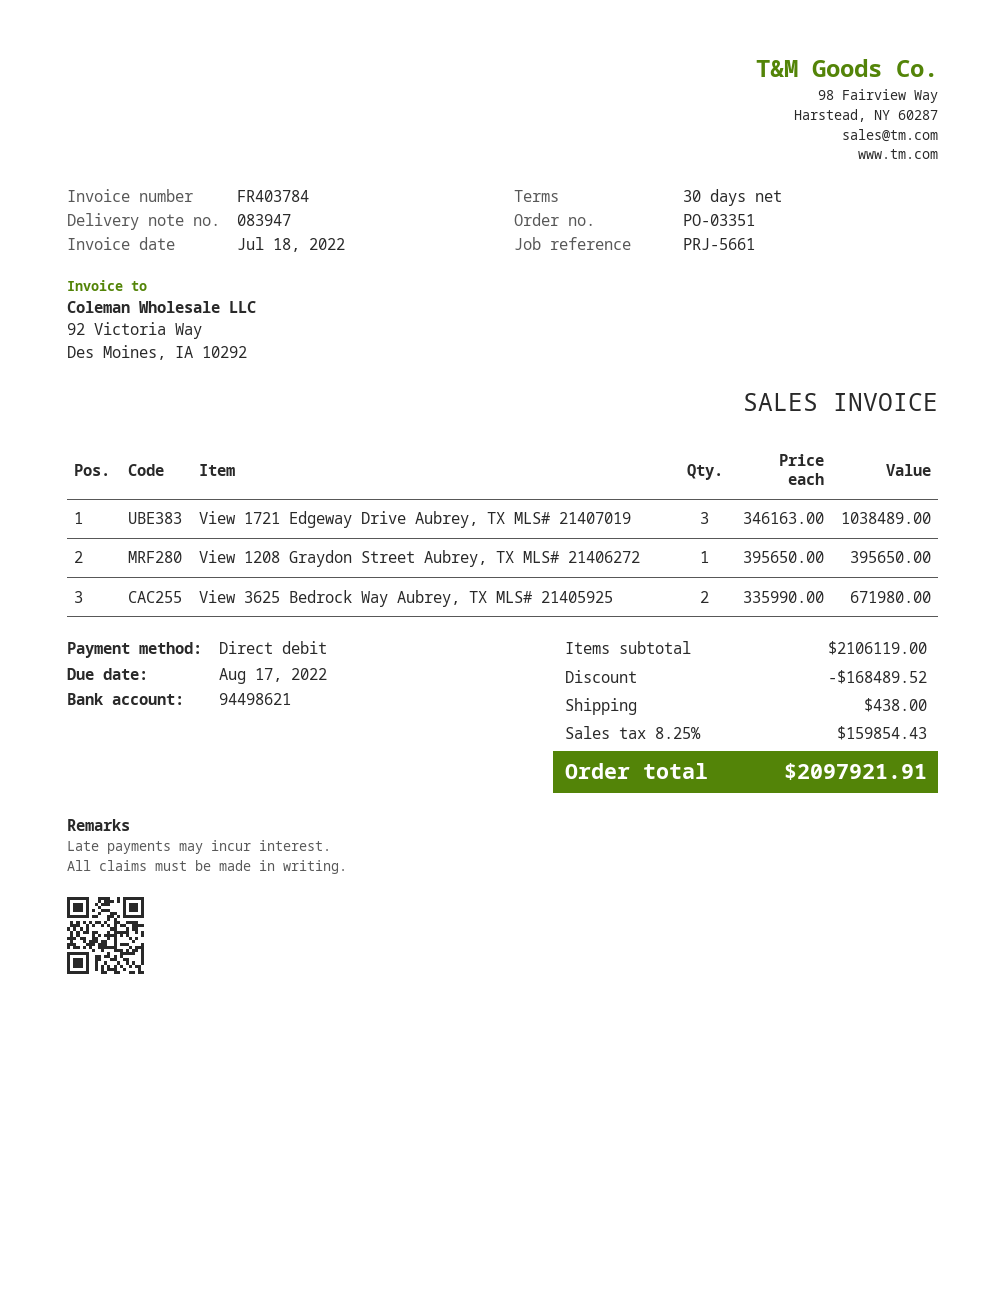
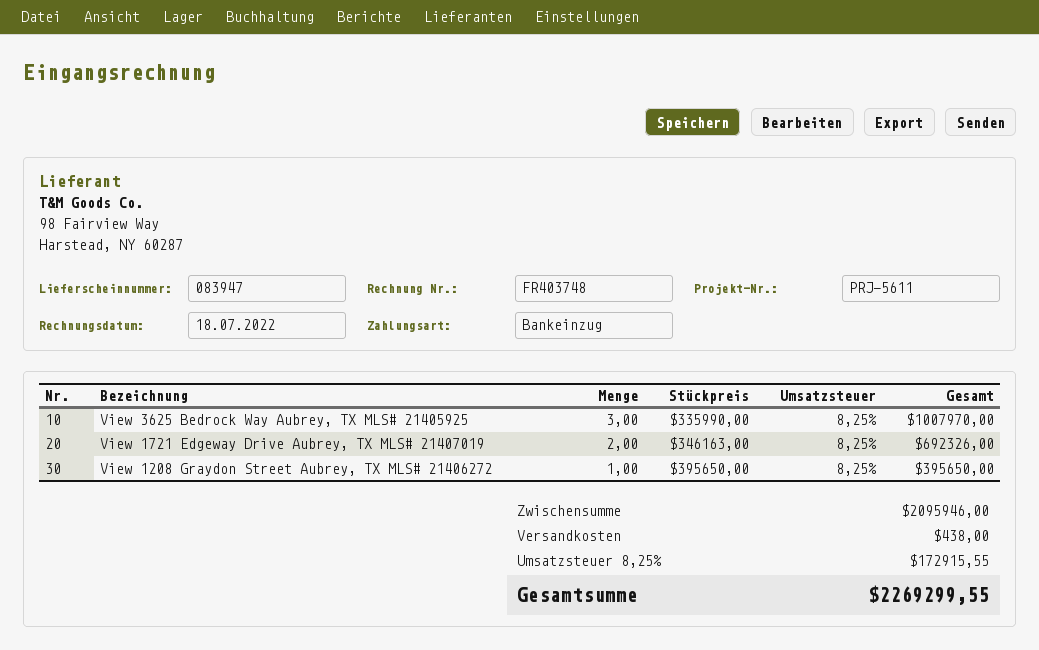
invoice number: FR403784 -> FR403748
reference: PRJ-5661 -> PRJ-5611
View 1721 Edgeway Drive Aubrey, TX MLS# 21407019: 3 x 346163.00 = 1038489.00 -> 2 x 346163.00 = 692326.00
View 3625 Bedrock Way Aubrey, TX MLS# 21405925: 2 x 335990.00 = 671980.00 -> 3 x 335990.00 = 1007970.00
subtotal: 2106119.00 -> 2095946.00
discount: 168489.52 -> none
tax: 8.25% = 159854.43 -> 8.25% = 172915.55
total: 2097921.91 -> 2269299.55

